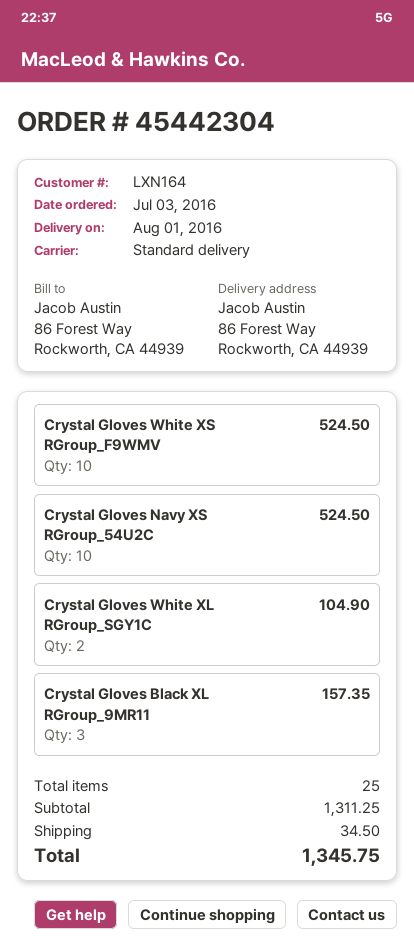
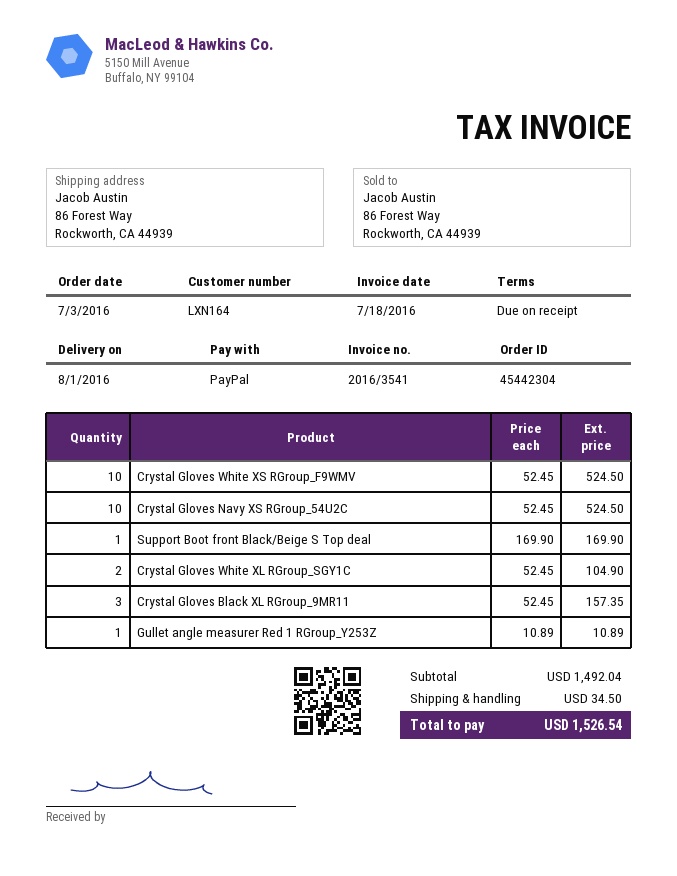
Support Boot front Black/Beige S Top deal: none -> 1 for 169.90
Gullet angle measurer Red 1 RGroup_Y253Z: none -> 1 for 10.89
subtotal: 1311.25 -> 1492.04
total: 1345.75 -> 1526.54

